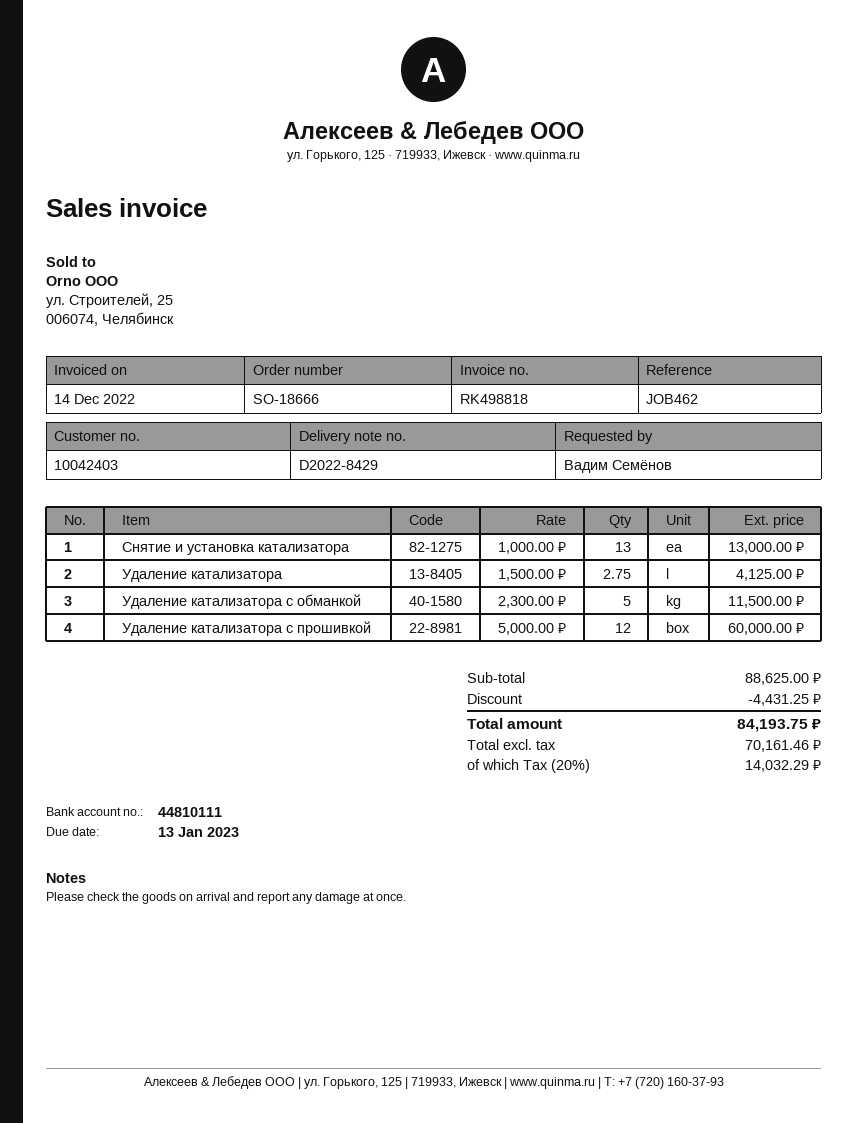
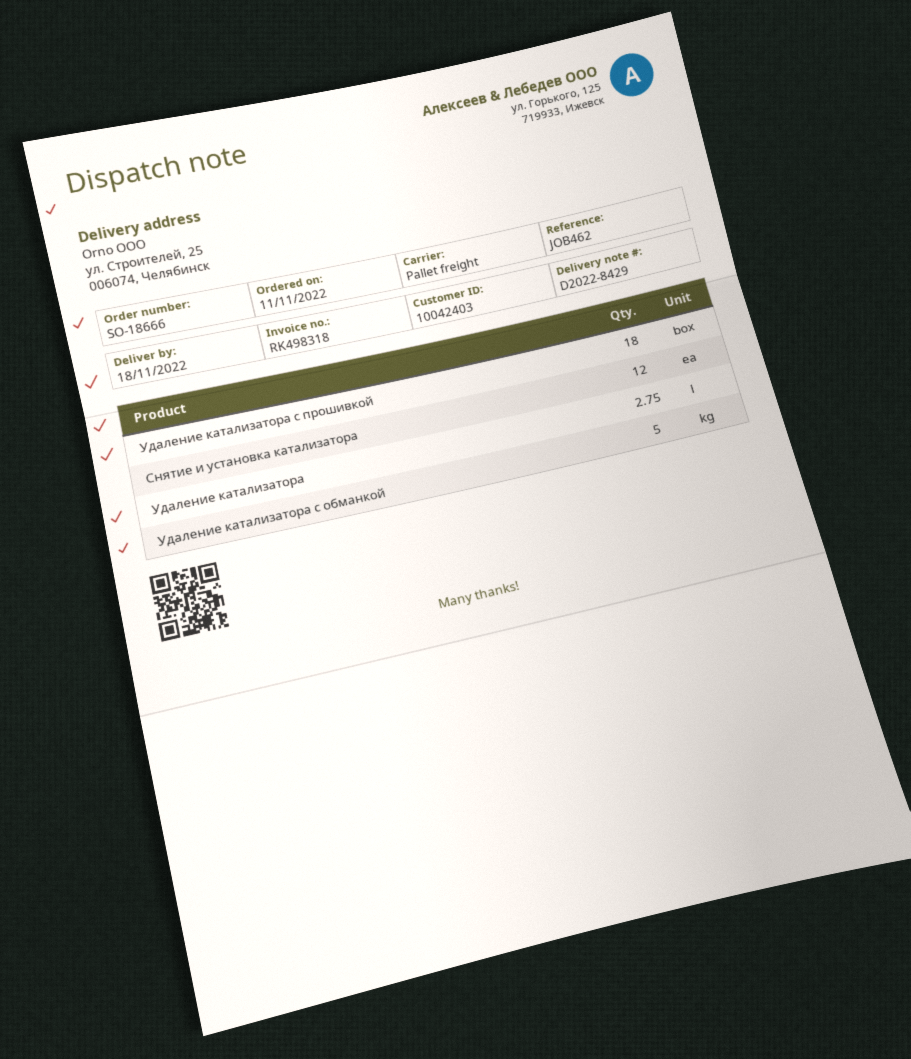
invoice number: RK498818 -> RK498318
Снятие и установка катализатора: 13 -> 12
Удаление катализатора с прошивкой: 12 -> 18

